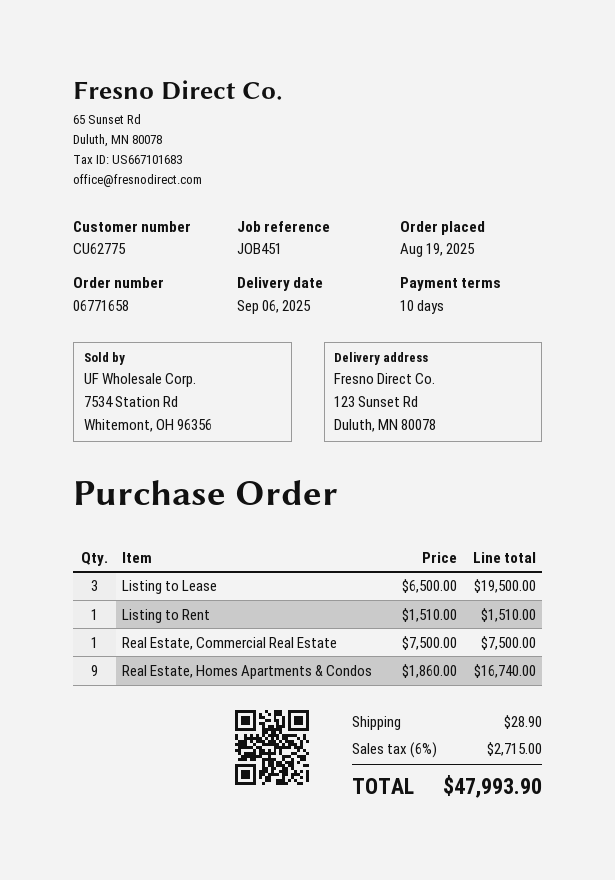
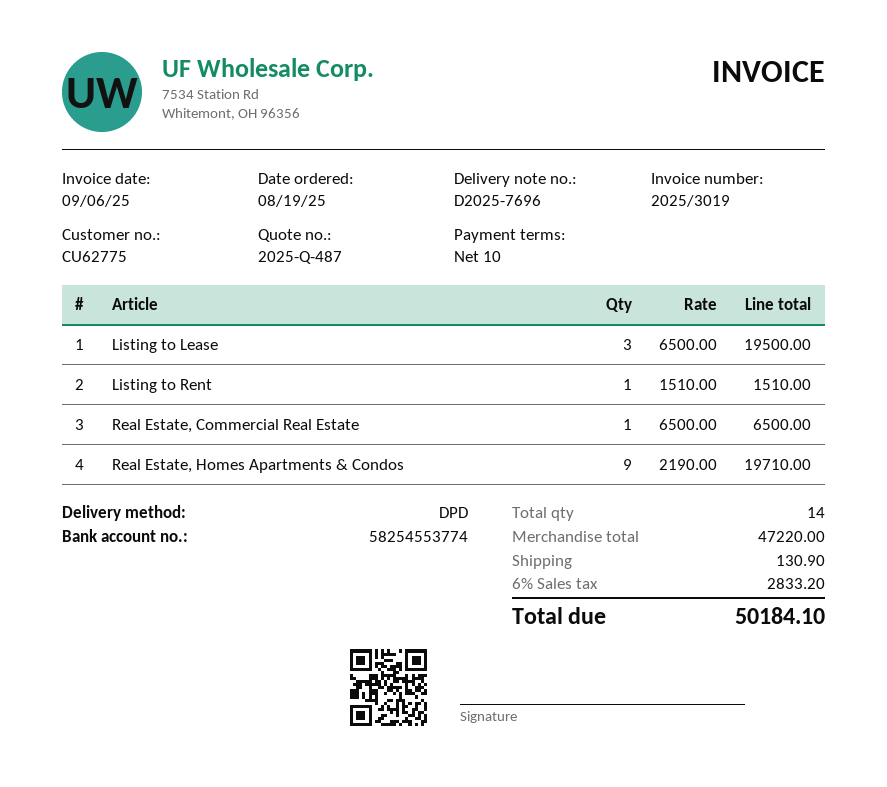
Real Estate, Commercial Real Estate: 1 x 7500.00 = 7500.00 -> 1 x 6500.00 = 6500.00
Real Estate, Homes Apartments & Condos: 9 x 1860.00 = 16740.00 -> 9 x 2190.00 = 19710.00
shipping: 28.90 -> 130.90
tax: 6% = 2715.00 -> 6% = 2833.20
total: 47993.90 -> 50184.10

